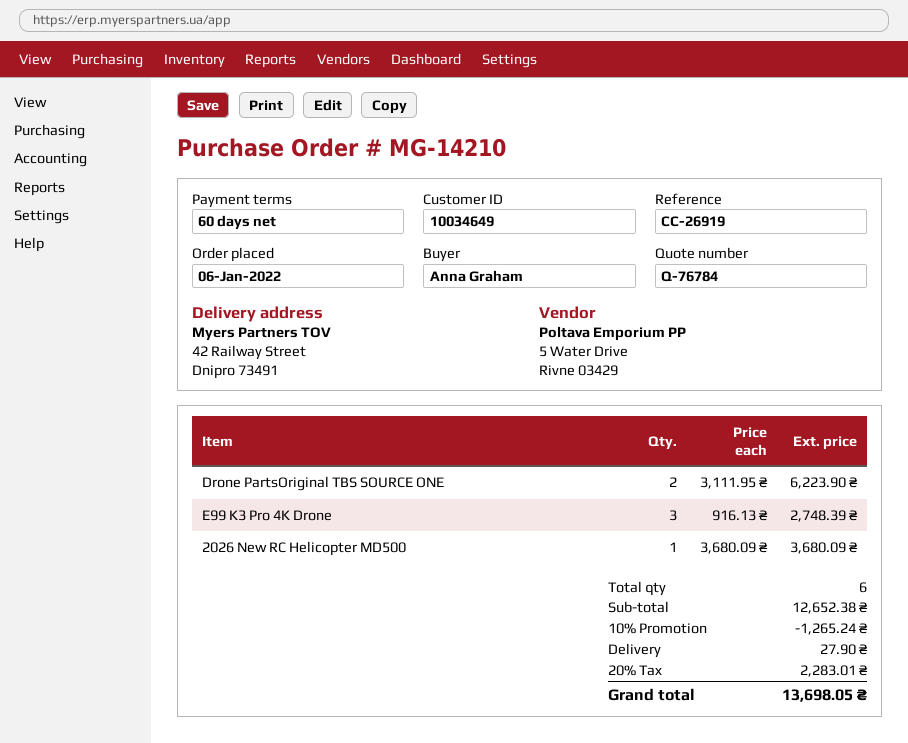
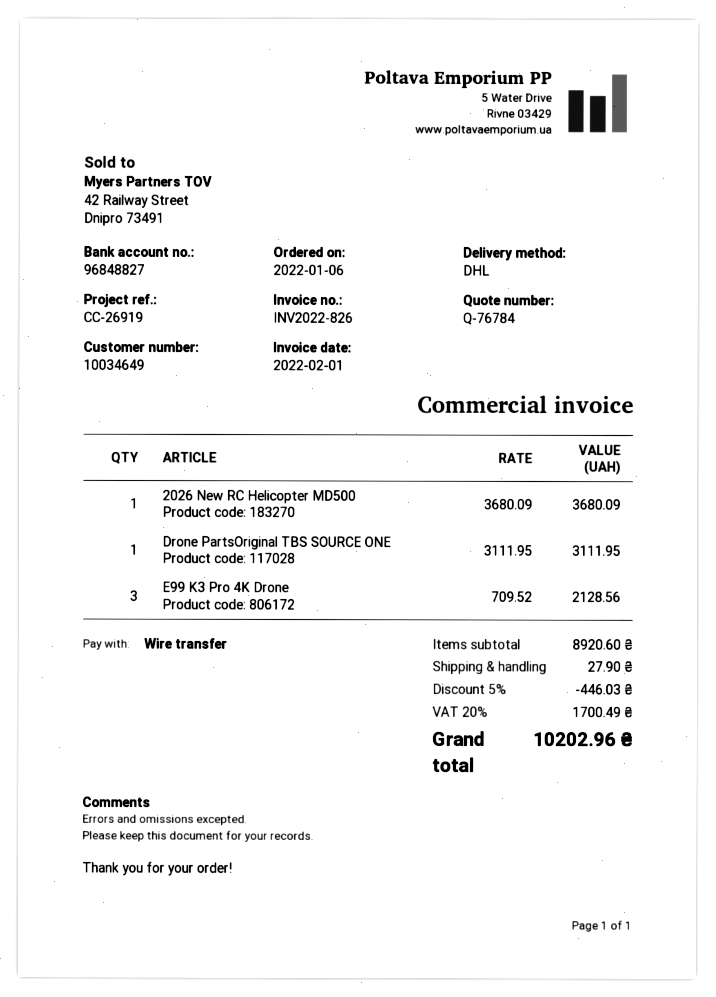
Drone PartsOriginal TBS SOURCE ONE: 2 x 3111.95 = 6223.90 -> 1 x 3111.95 = 3111.95
E99 K3 Pro 4K Drone: 3 x 916.13 = 2748.39 -> 3 x 709.52 = 2128.56
subtotal: 12652.38 -> 8920.60
discount: 10% = 1265.24 -> 5% = 446.03
tax: 20% = 2283.01 -> 20% = 1700.49
total: 13698.05 -> 10202.96

